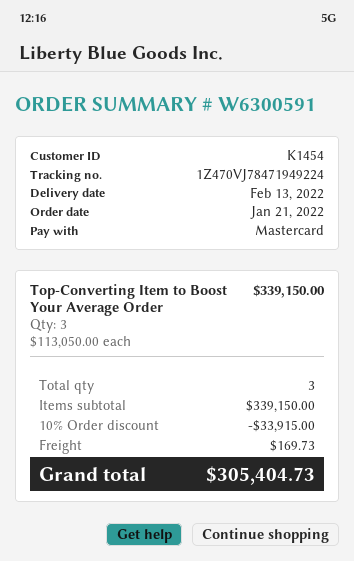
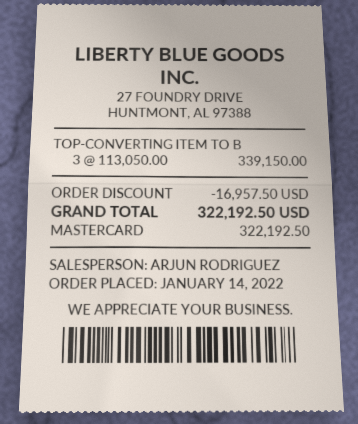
order date: 2022-01-21 -> 2022-01-14
discount: 33915.00 -> 16957.50
shipping: 169.73 -> none
total: 305404.73 -> 322192.50

